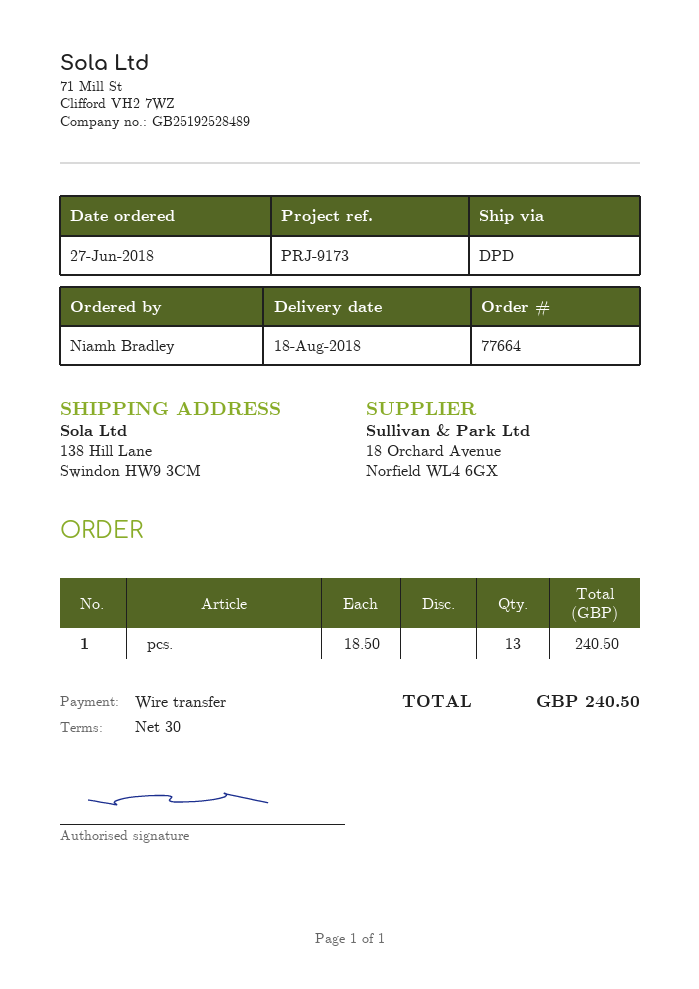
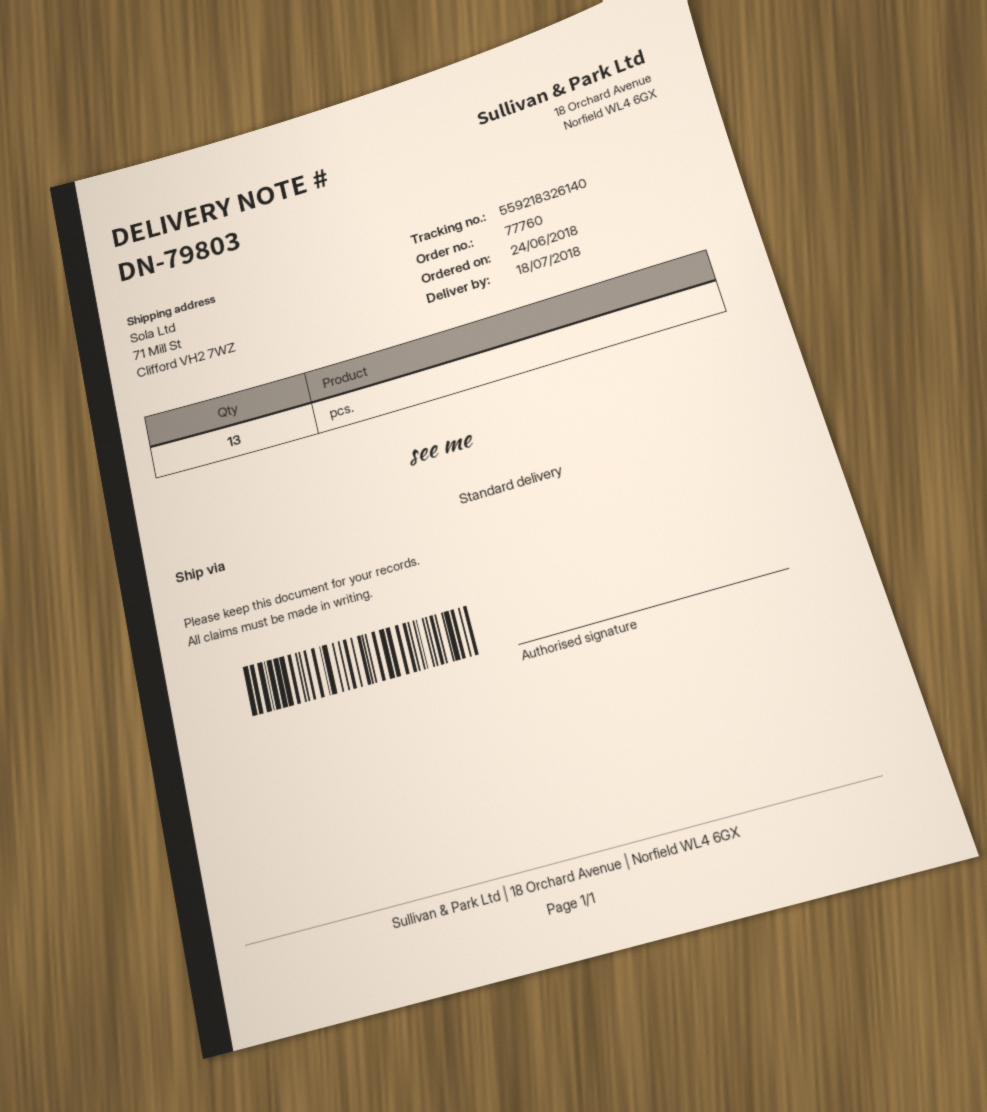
order number: 77664 -> 77760
order date: 2018-06-27 -> 2018-06-24
delivery date: 2018-08-18 -> 2018-07-18
shipping method: DPD -> standard
ship to: 138 Hill Lane, Swindon HW9 3CM -> 71 Mill St, Clifford VH2 7WZ

